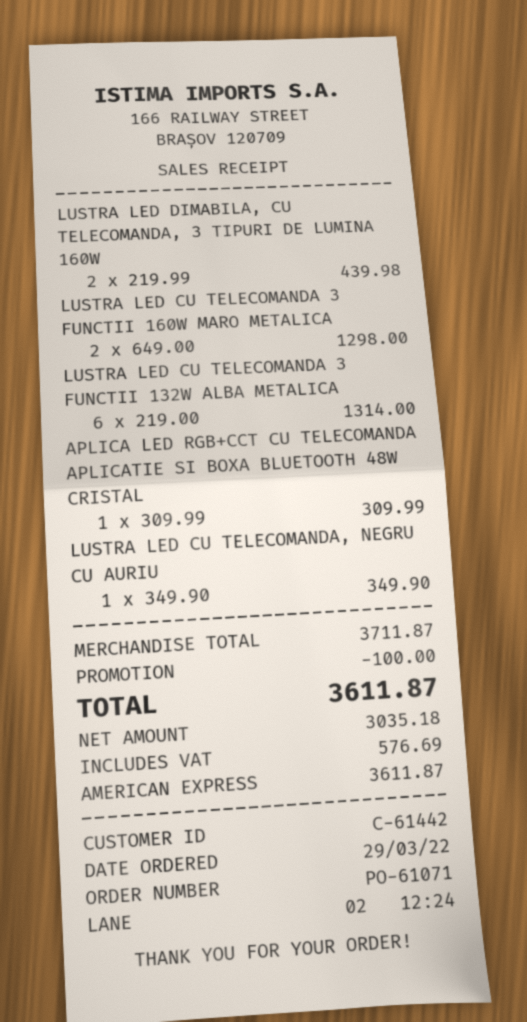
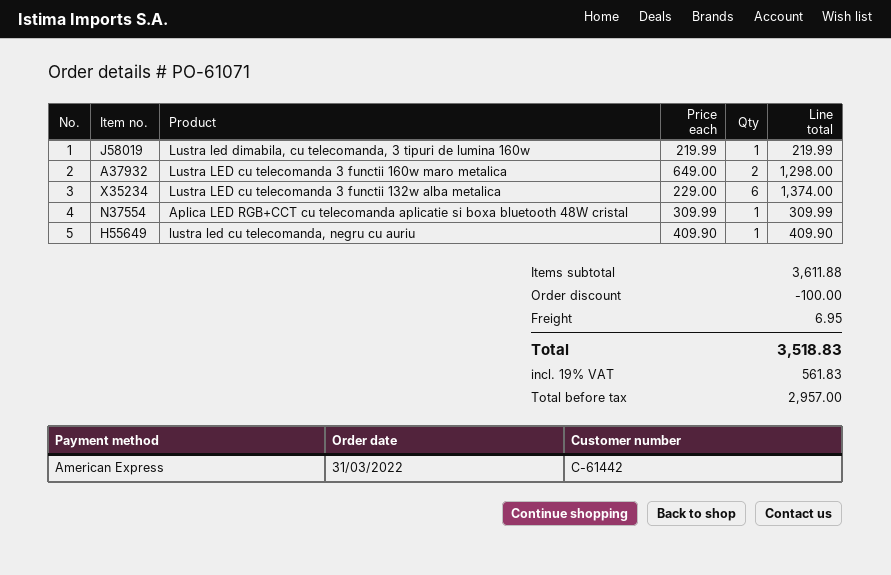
order date: 2022-03-29 -> 2022-03-31
LUSTRA LED DIMABILA, CU TELECOMANDA, 3 TIPURI DE LUMINA 160W: 2 x 219.99 = 439.98 -> 1 x 219.99 = 219.99
LUSTRA LED CU TELECOMANDA 3 FUNCTII 132W ALBA METALICA: 6 x 219.00 = 1314.00 -> 6 x 229.00 = 1374.00
LUSTRA LED CU TELECOMANDA, NEGRU CU AURIU: 1 x 349.90 = 349.90 -> 1 x 409.90 = 409.90
subtotal: 3711.87 -> 3611.88
shipping: none -> 6.95
net: 3035.18 -> 2957.00
tax: 576.69 -> 561.83
total: 3611.87 -> 3518.83

